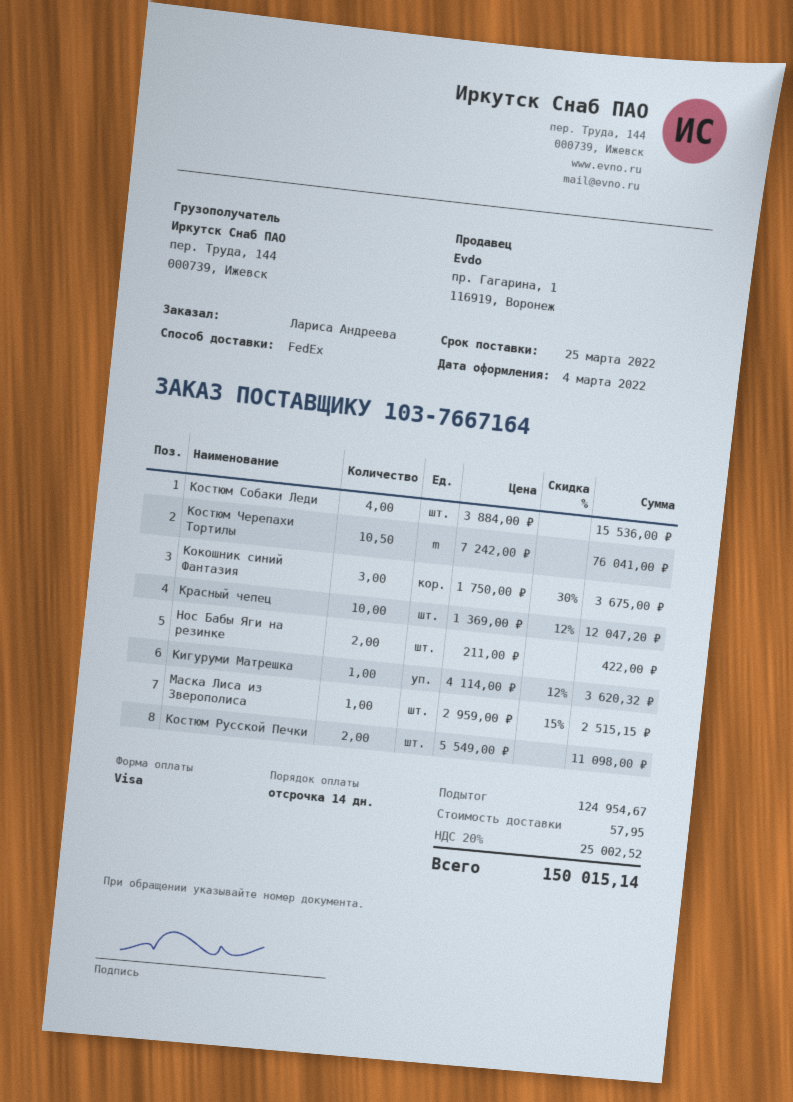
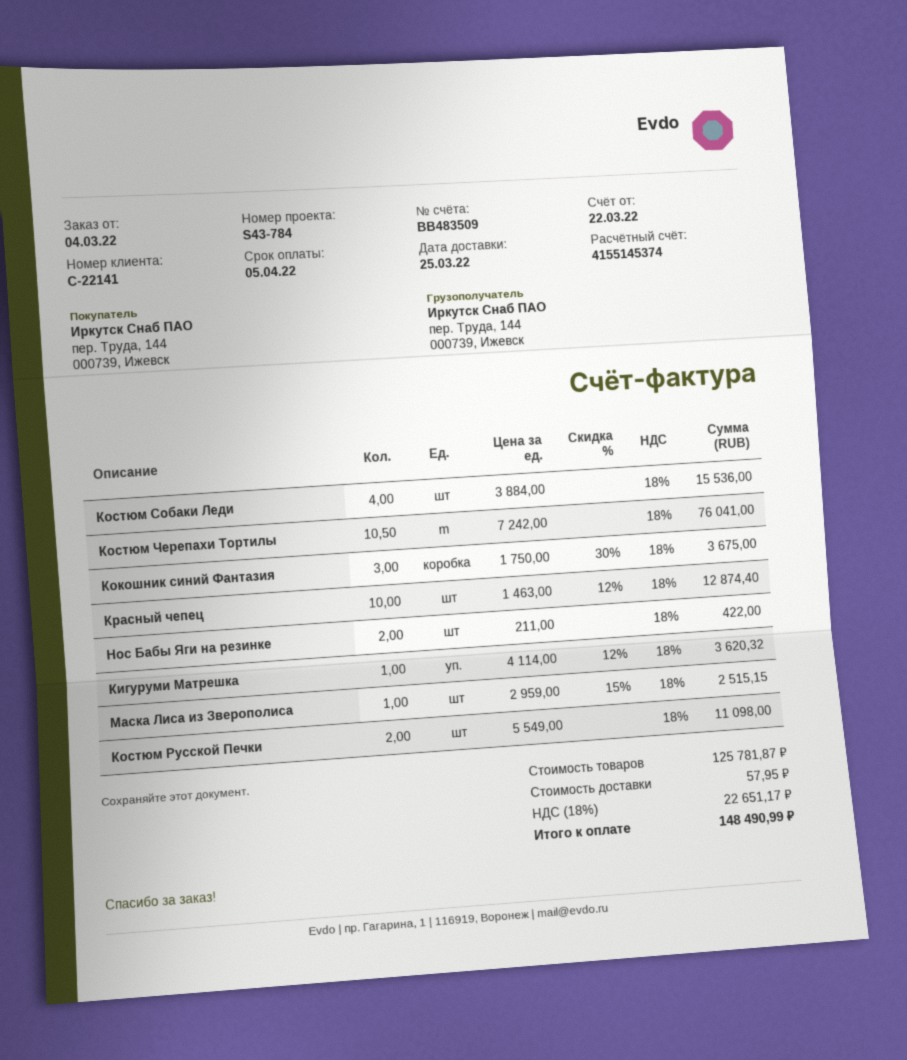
Красный чепец: 10 x 1369.00 - 12% = 12047.20 -> 10 x 1463.00 - 12% = 12874.40
subtotal: 124954.67 -> 125781.87
tax: 20% = 25002.52 -> 18% = 22651.17
total: 150015.14 -> 148490.99

